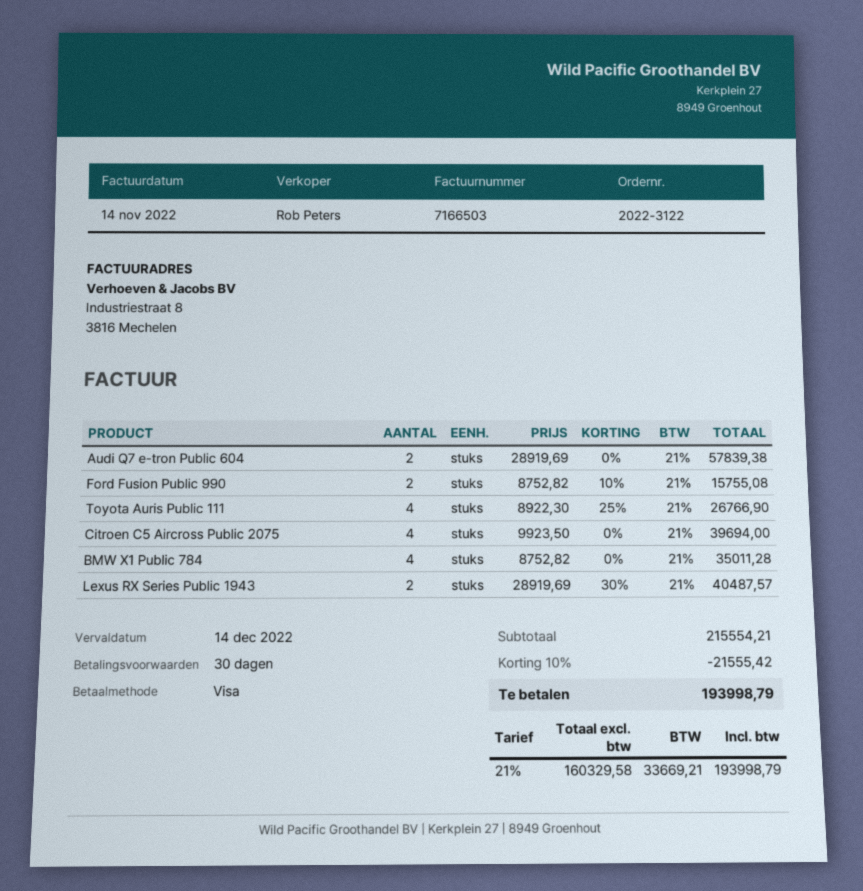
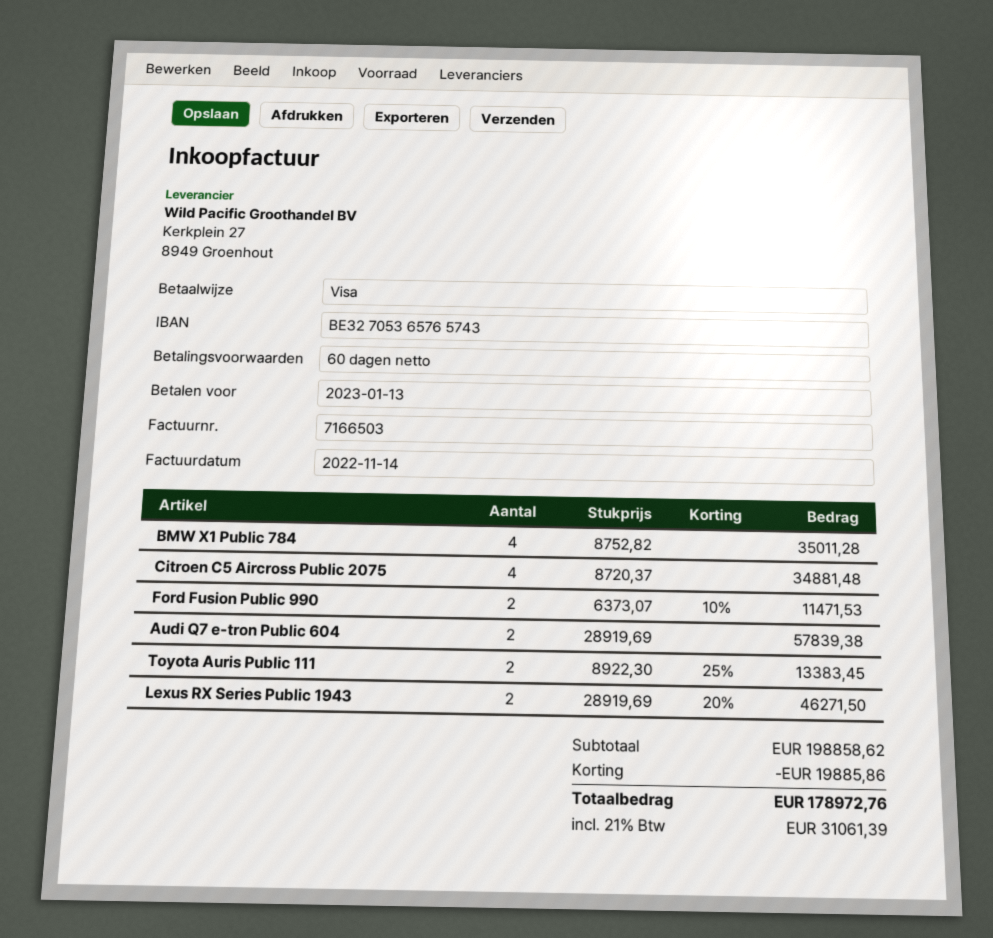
payment terms: 30 days -> 60 days
due date: 2022-12-14 -> 2023-01-13
Ford Fusion Public 990: 2 x 8752.82 - 10% = 15755.08 -> 2 x 6373.07 - 10% = 11471.53
Toyota Auris Public 111: 4 x 8922.30 - 25% = 26766.90 -> 2 x 8922.30 - 25% = 13383.45
Citroen C5 Aircross Public 2075: 4 x 9923.50 = 39694.00 -> 4 x 8720.37 = 34881.48
Lexus RX Series Public 1943: 2 x 28919.69 - 30% = 40487.57 -> 2 x 28919.69 - 20% = 46271.50
subtotal: 215554.21 -> 198858.62
discount: 21555.42 -> 19885.86
tax: 21% = 33669.21 -> 21% = 31061.39
total: 193998.79 -> 178972.76

